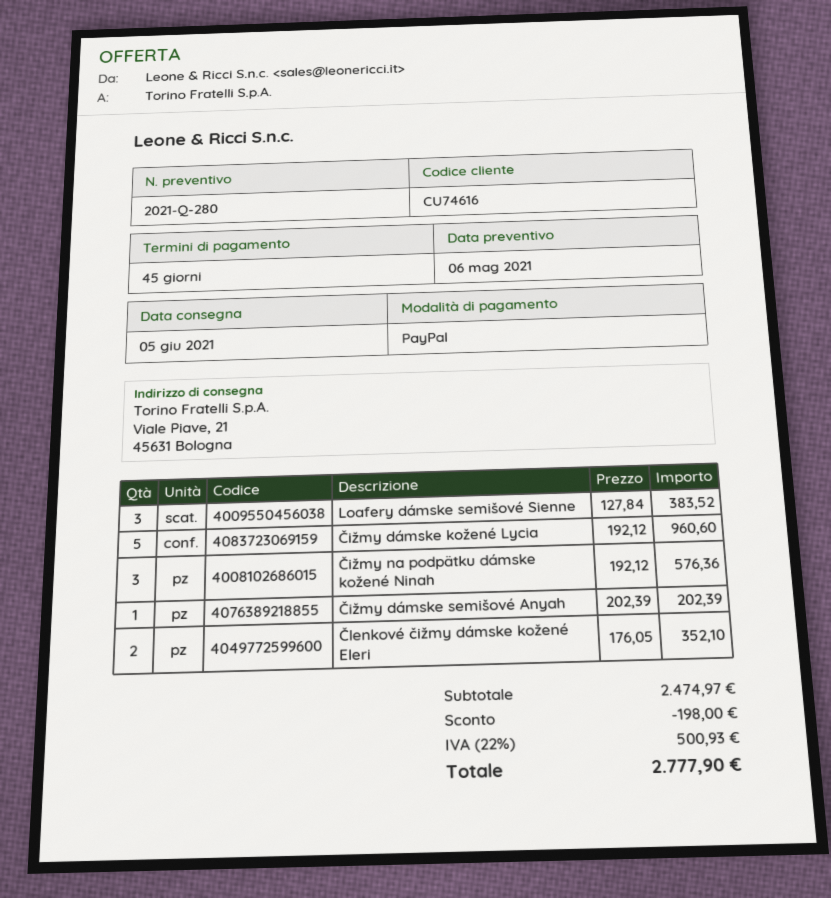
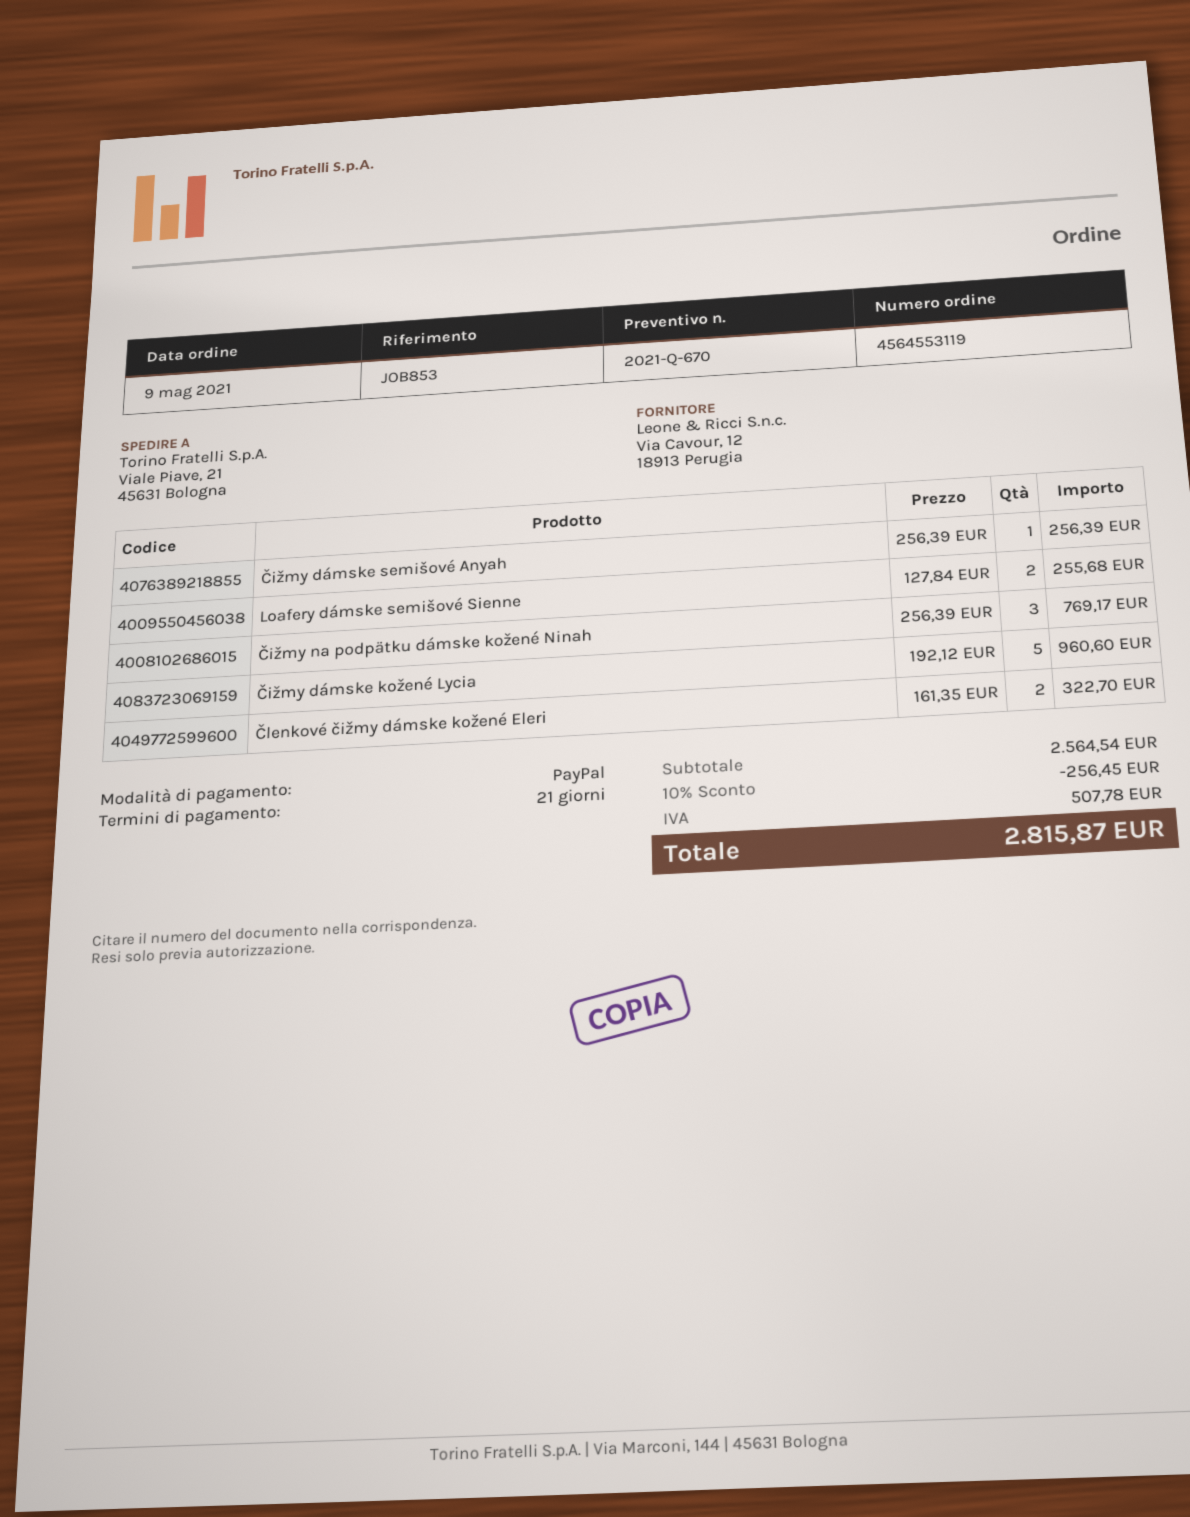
quote number: 2021-Q-280 -> 2021-Q-670
payment terms: 45 days -> 21 days
Loafery dámske semišové Sienne: 3 x 127.84 = 383.52 -> 2 x 127.84 = 255.68
Čižmy na podpätku dámske kožené Ninah: 3 x 192.12 = 576.36 -> 3 x 256.39 = 769.17
Čižmy dámske semišové Anyah: 1 x 202.39 = 202.39 -> 1 x 256.39 = 256.39
Členkové čižmy dámske kožené Eleri: 2 x 176.05 = 352.10 -> 2 x 161.35 = 322.70
subtotal: 2474.97 -> 2564.54
discount: 198.00 -> 256.45
tax: 500.93 -> 507.78
total: 2777.90 -> 2815.87

